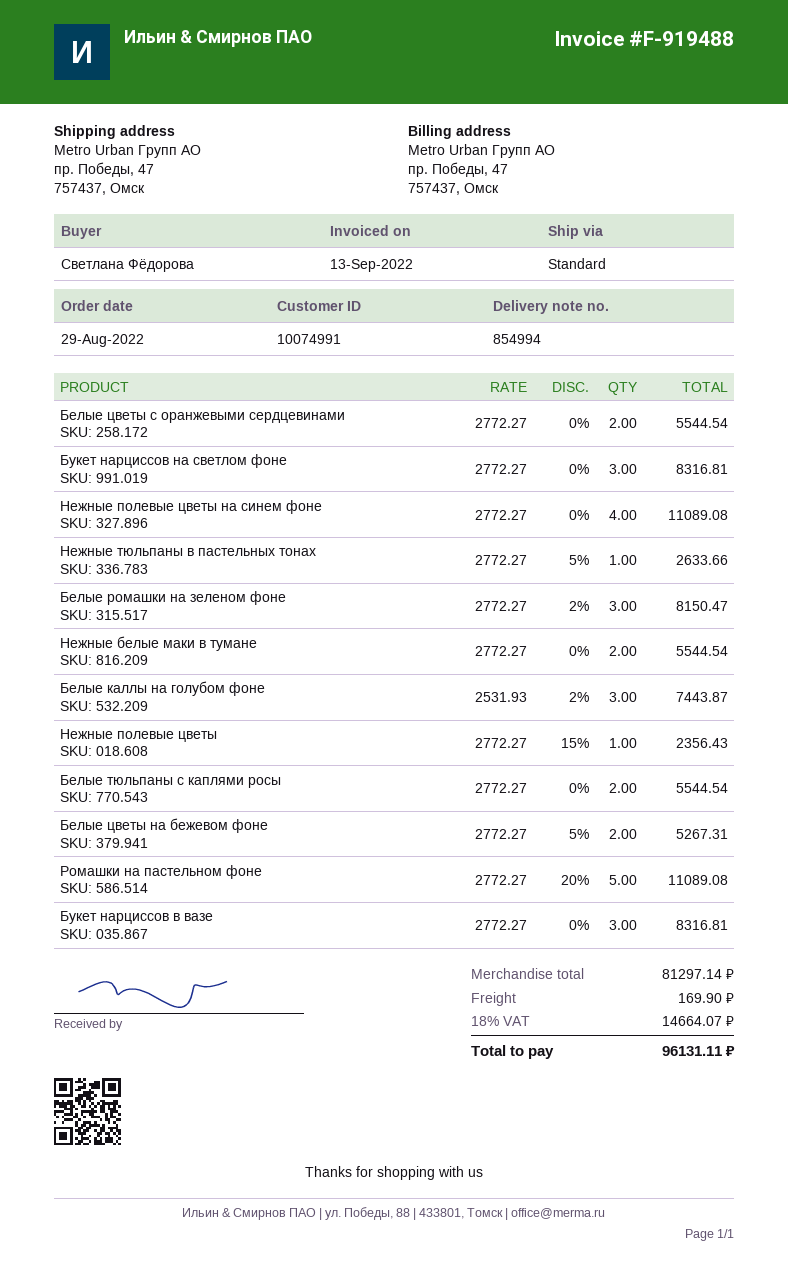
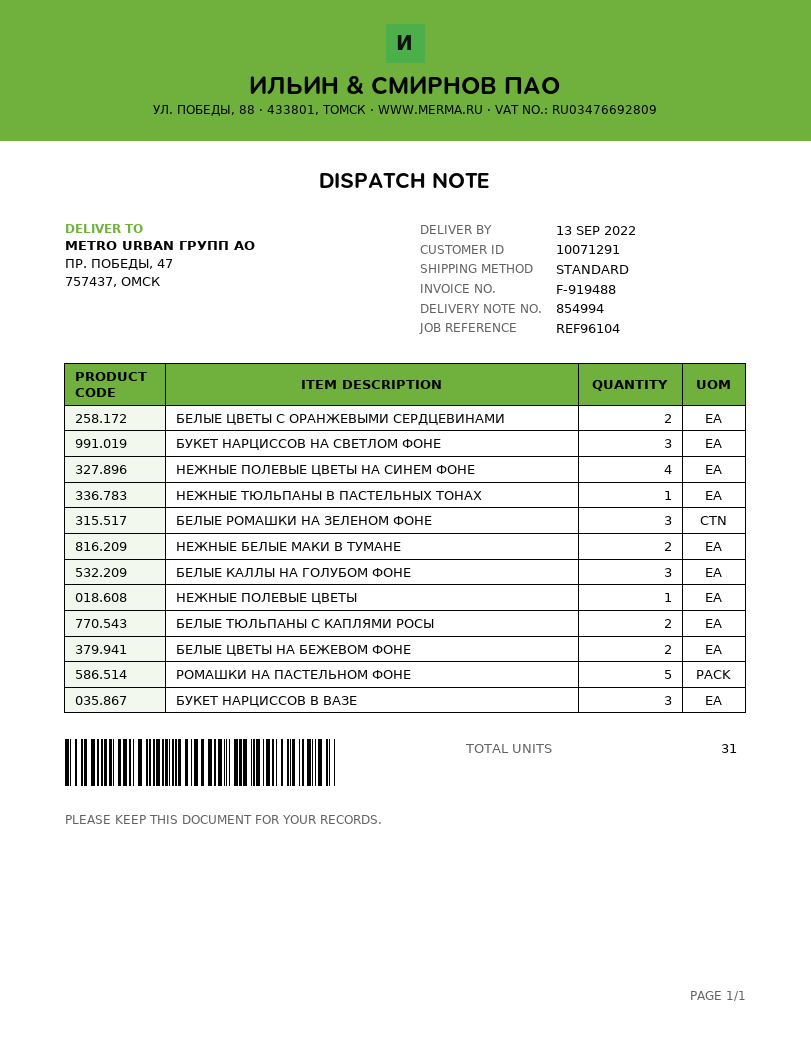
customer number: 10074991 -> 10071291

